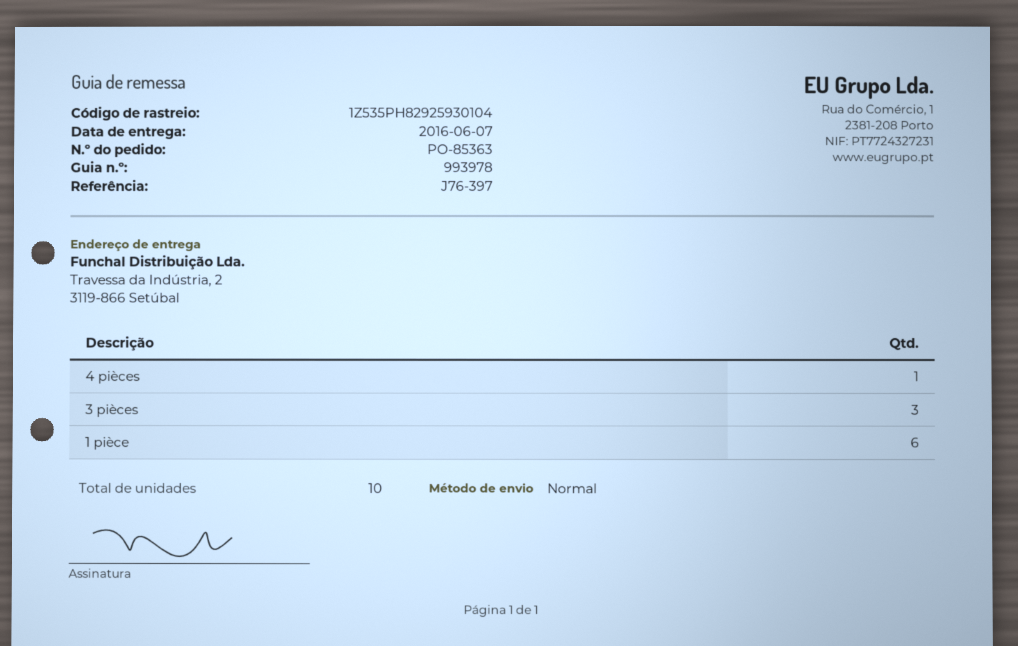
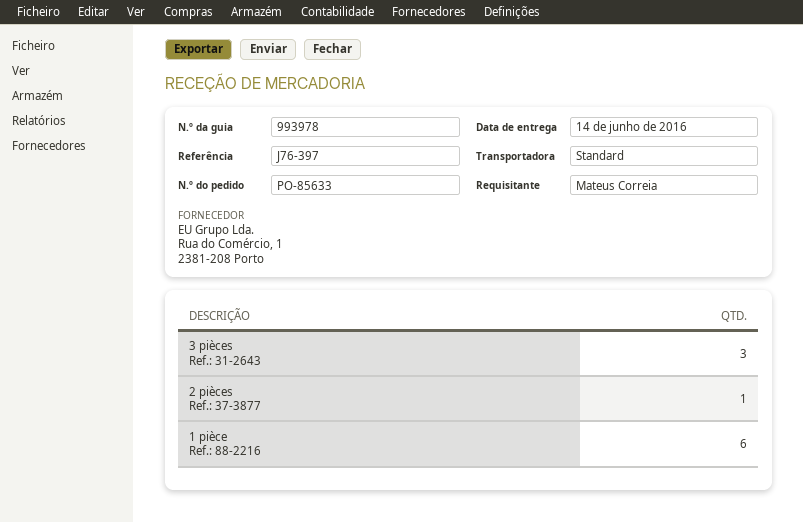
order number: PO-85363 -> PO-85633
delivery date: 2016-06-07 -> 2016-06-14
4 pièces: 1 -> none
2 pièces: none -> 1

